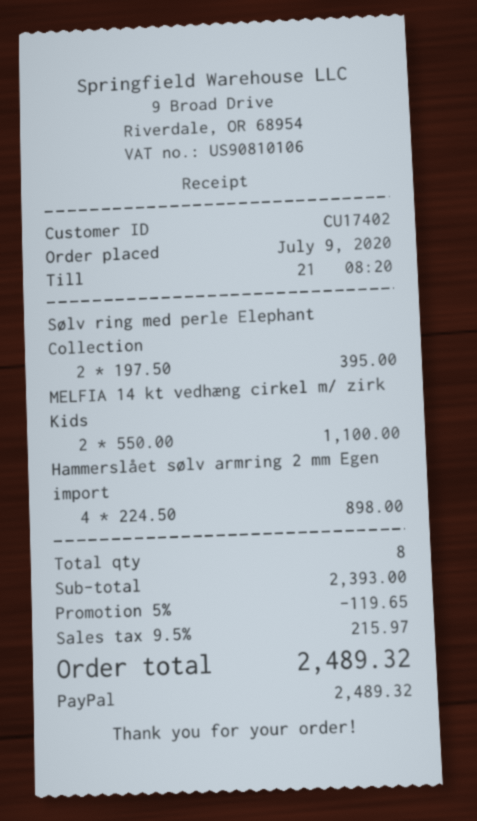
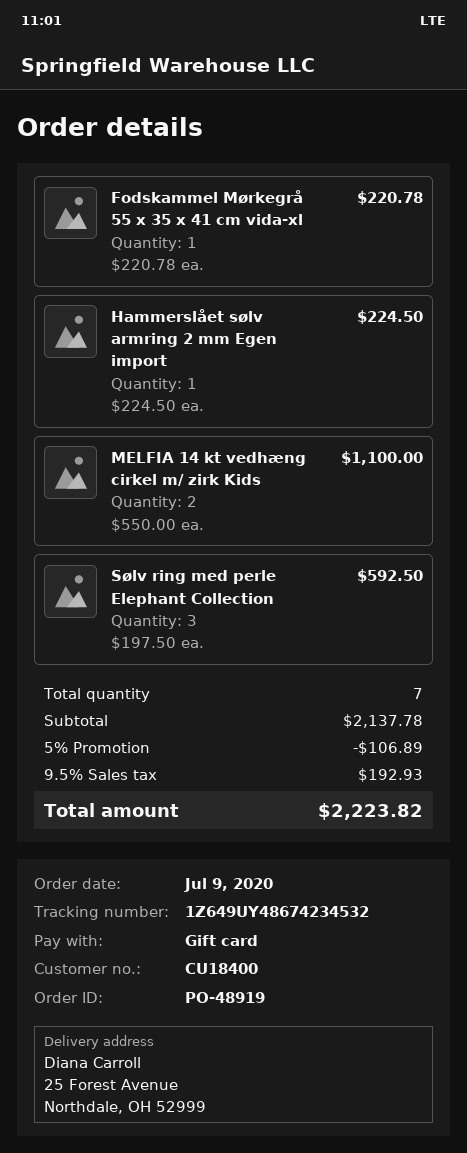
customer number: CU17402 -> CU18400
payment method: PayPal -> gift card
Sølv ring med perle Elephant Collection: 2 x 197.50 = 395.00 -> 3 x 197.50 = 592.50
Hammerslået sølv armring 2 mm Egen import: 4 x 224.50 = 898.00 -> 1 x 224.50 = 224.50
Fodskammel Mørkegrå 55 x 35 x 41 cm vida-xl: none -> 1 x 220.78 = 220.78
total quantity: 8 -> 7
subtotal: 2393.00 -> 2137.78
discount: 5% = 119.65 -> 5% = 106.89
tax: 9.5% = 215.97 -> 9.5% = 192.93
total: 2489.32 -> 2223.82

